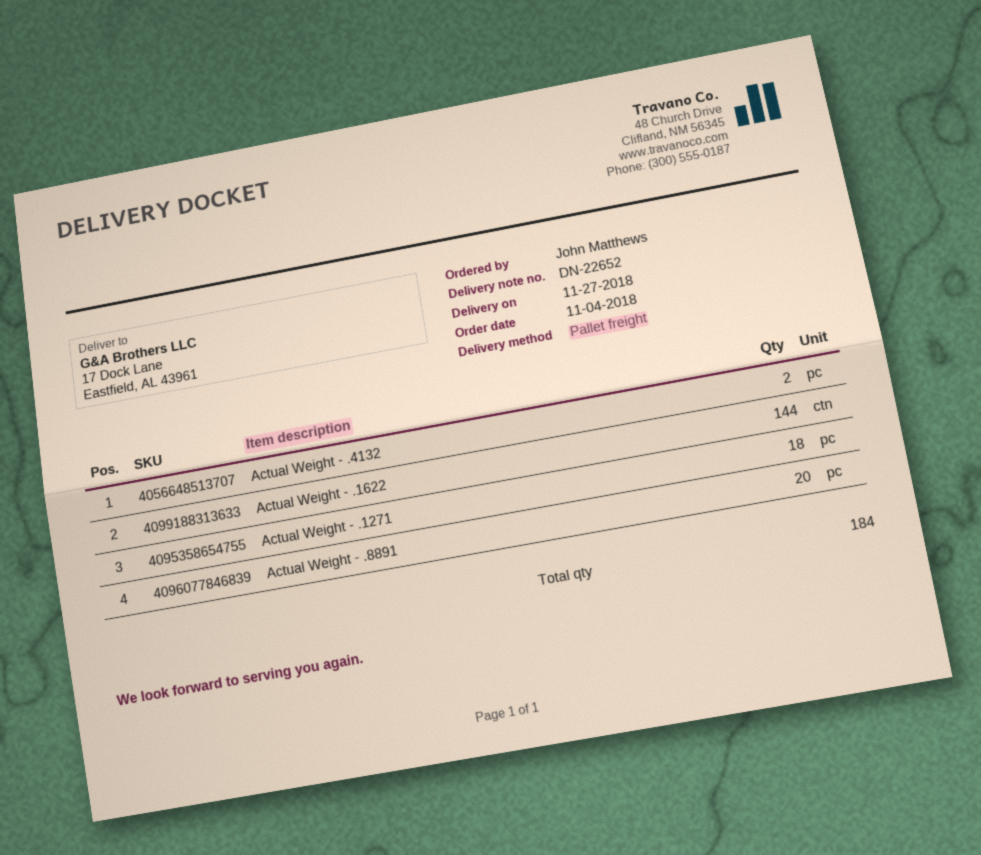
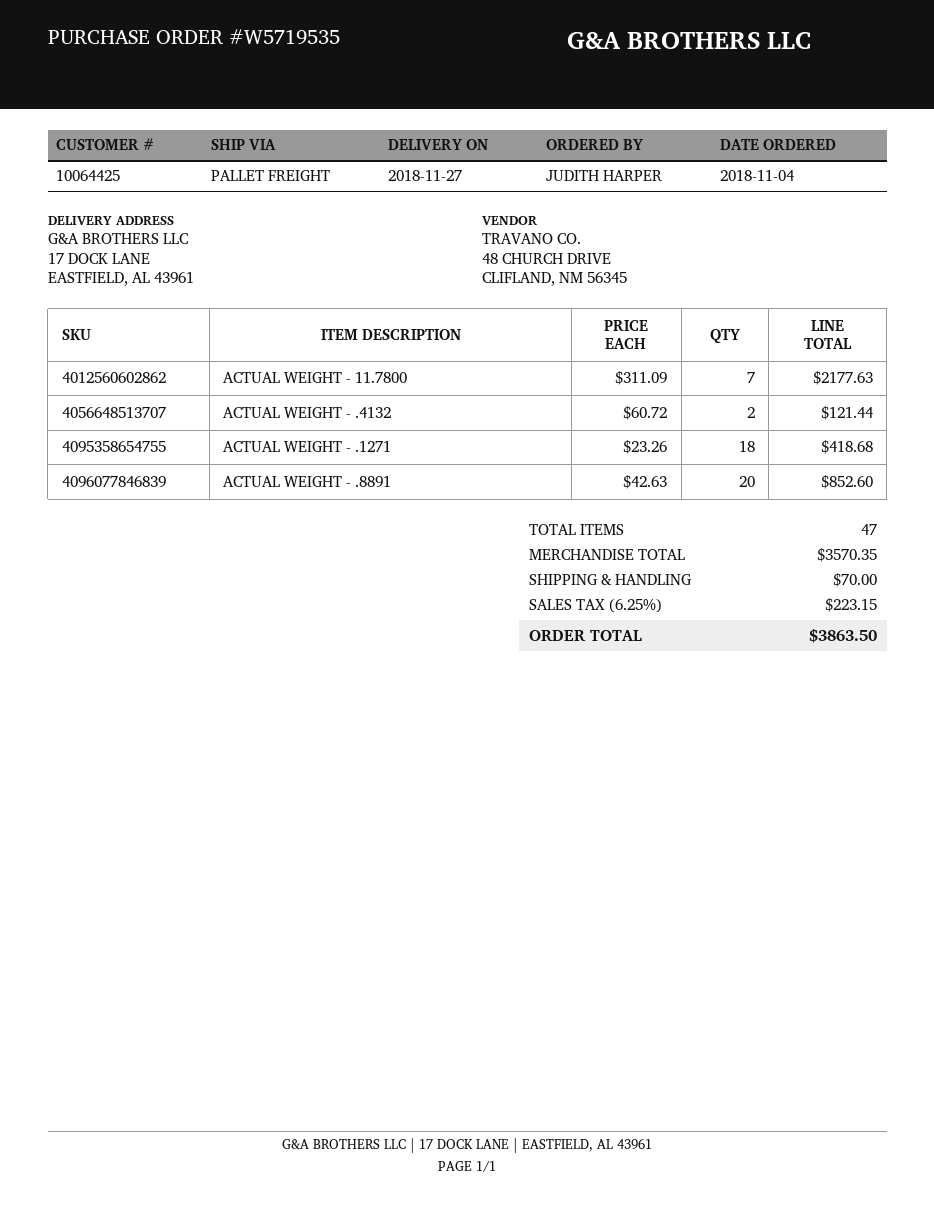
ordered by: John Matthews -> JUDITH HARPER
Actual Weight - .1622: 144 -> none
ACTUAL WEIGHT - 11.7800: none -> 7
total quantity: 184 -> 47

